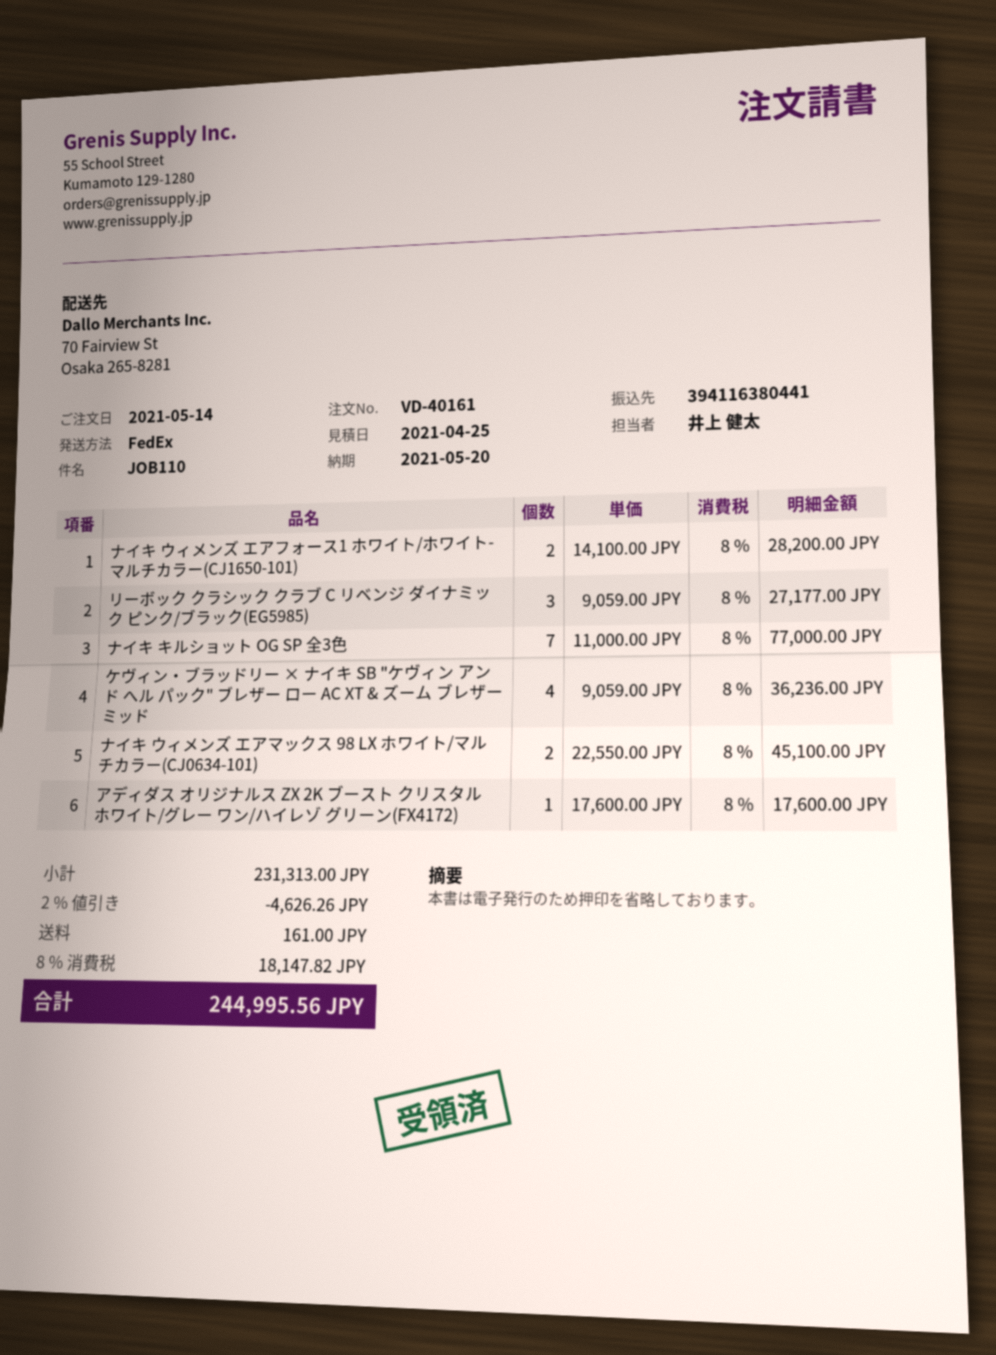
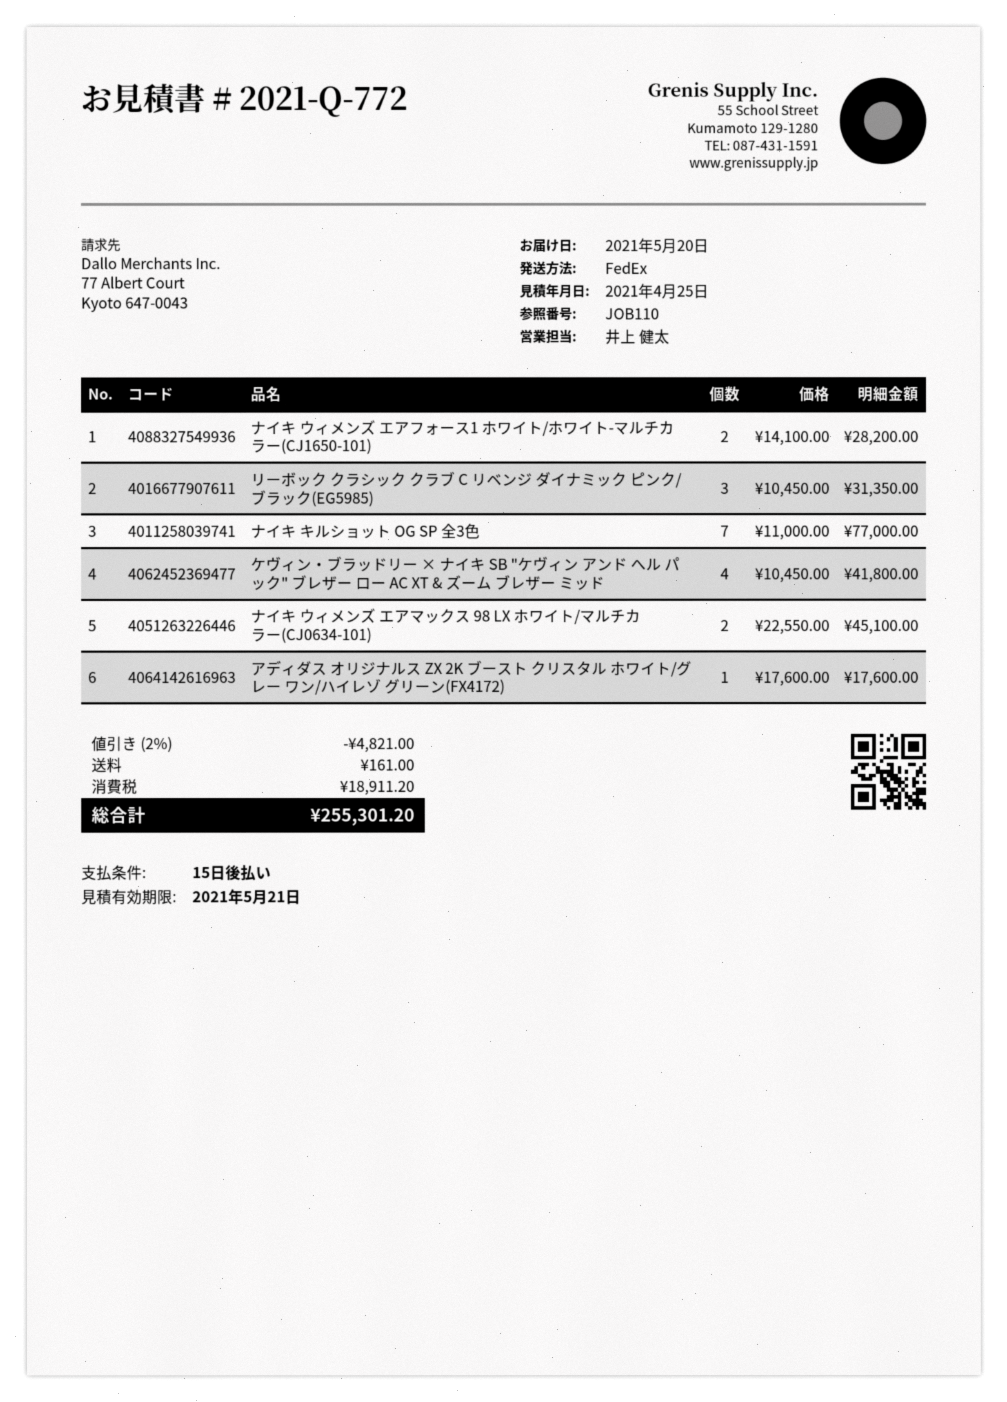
リーボック クラシック クラブ C リベンジ ダイナミック ピンク/ブラック(EG5985): 3 x 9059.00 = 27177.00 -> 3 x 10450.00 = 31350.00
ケヴィン・ブラッドリー × ナイキ SB "ケヴィン アンド へル パック" ブレザー ロー AC XT & ズーム ブレザー ミッド: 4 x 9059.00 = 36236.00 -> 4 x 10450.00 = 41800.00
discount: 2% = 4626.26 -> 2% = 4821.00
tax: 18147.82 -> 18911.20
total: 244995.56 -> 255301.20

